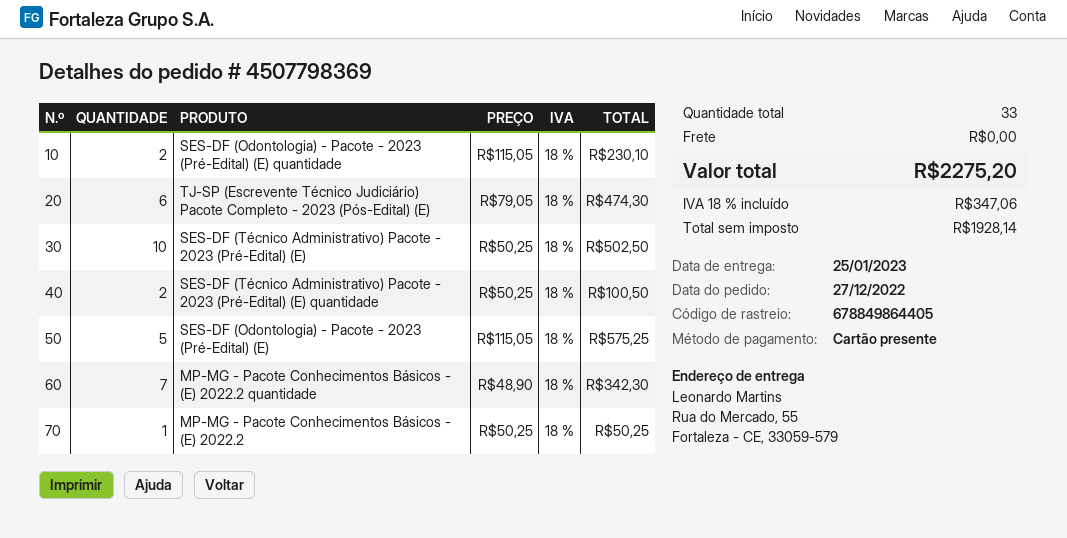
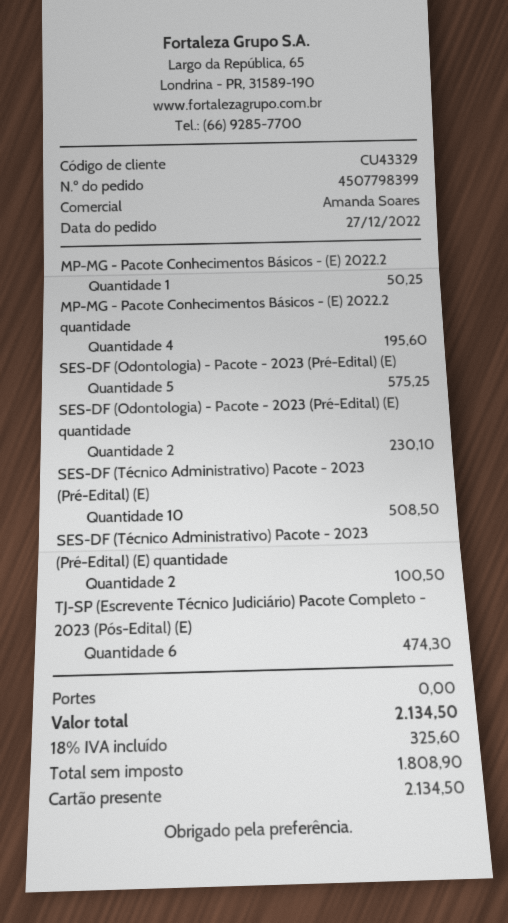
order number: 4507798369 -> 4507798399
SES-DF (Técnico Administrativo) Pacote - 2023 (Pré-Edital) (E): 10 for 502.50 -> 10 for 508.50
MP-MG - Pacote Conhecimentos Básicos - (E) 2022.2 quantidade: 7 for 342.30 -> 4 for 195.60
net: 1928.14 -> 1808.90
tax: 18% = 347.06 -> 18% = 325.60
total: 2275.20 -> 2134.50

